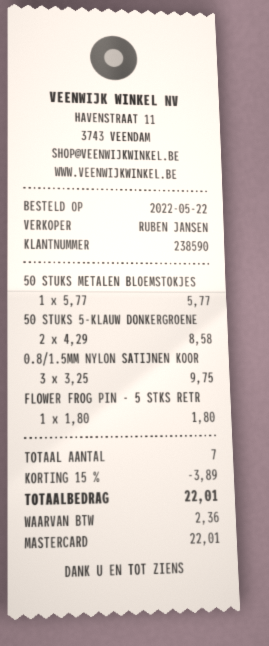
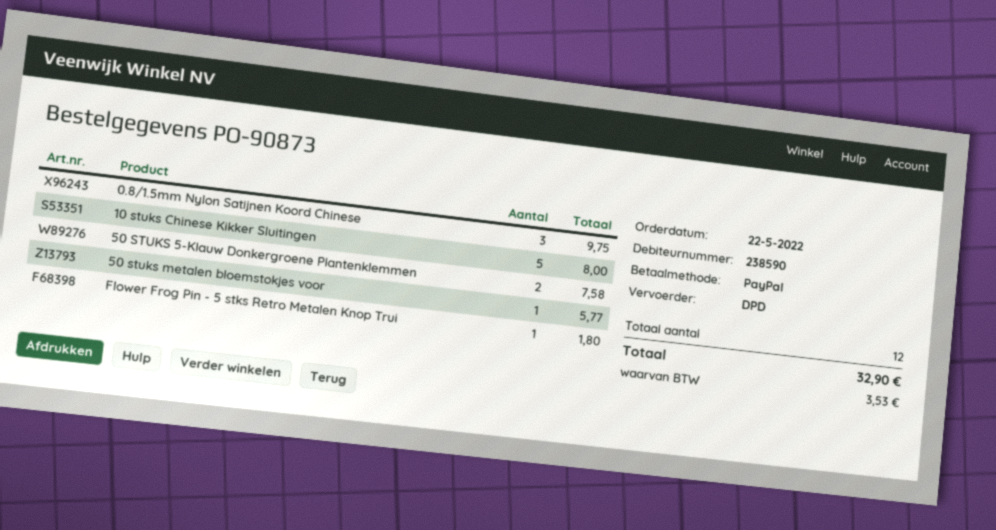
payment method: Mastercard -> PayPal
50 STUKS 5-KLAUW DONKERGROENE: 2 for 8.58 -> 2 for 7.58
10 stuks Chinese Kikker Sluitingen: none -> 5 for 8.00
total quantity: 7 -> 12
discount: 15% = 3.89 -> none
tax: 2.36 -> 3.53
total: 22.01 -> 32.90

